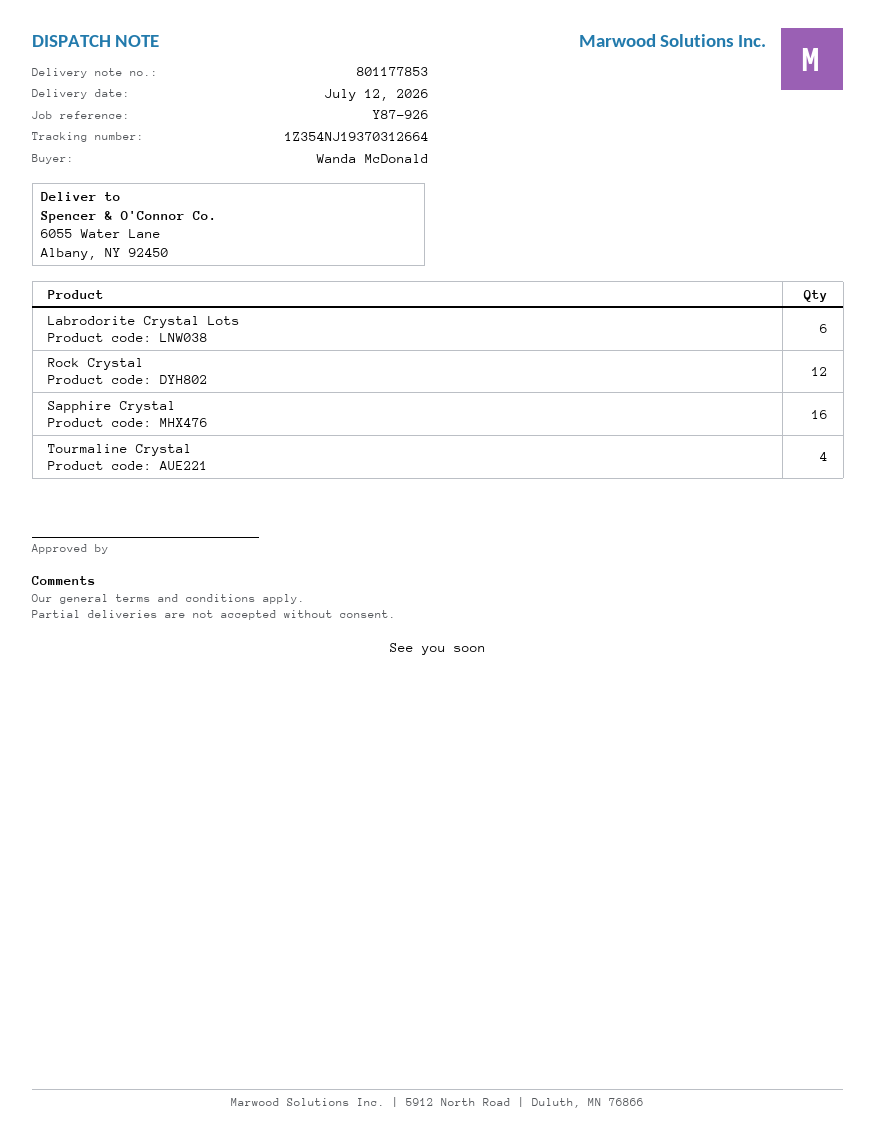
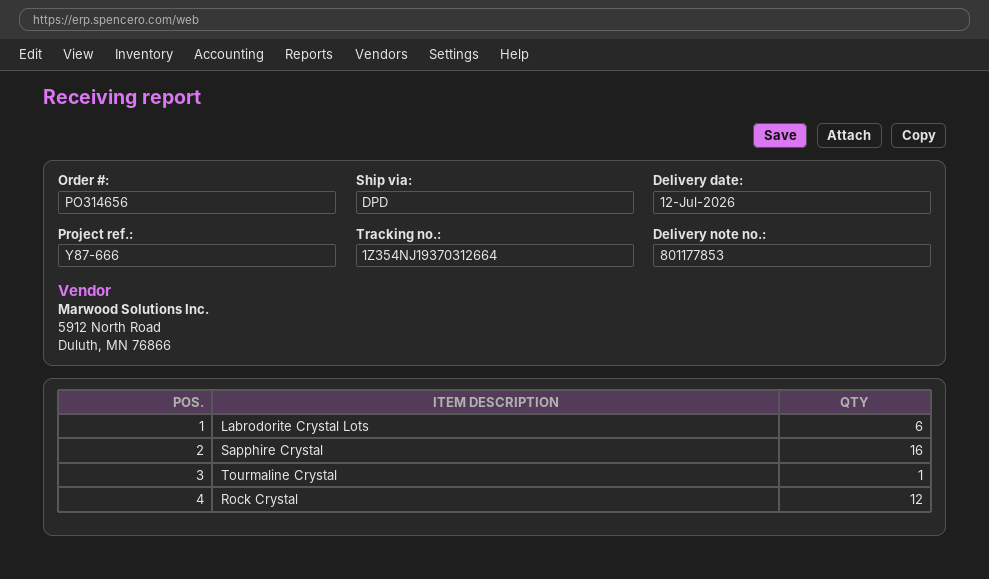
reference: Y87-926 -> Y87-666
Tourmaline Crystal: 4 -> 1

